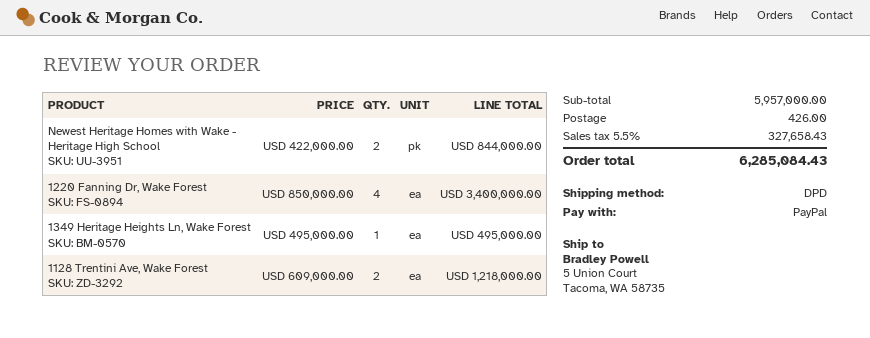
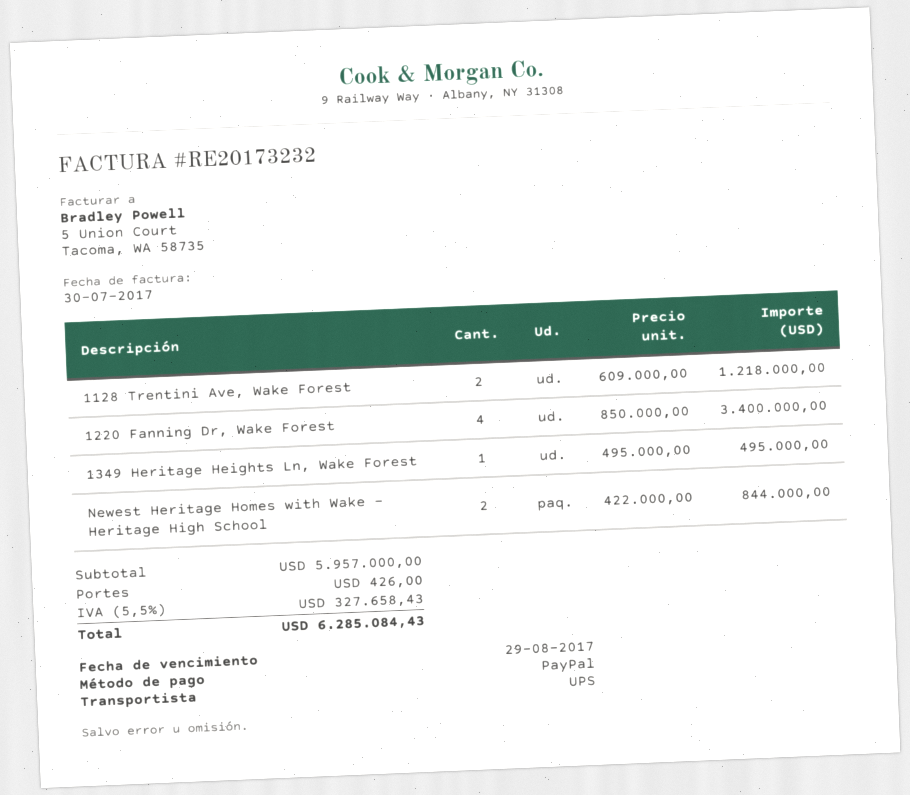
shipping method: DPD -> UPS

